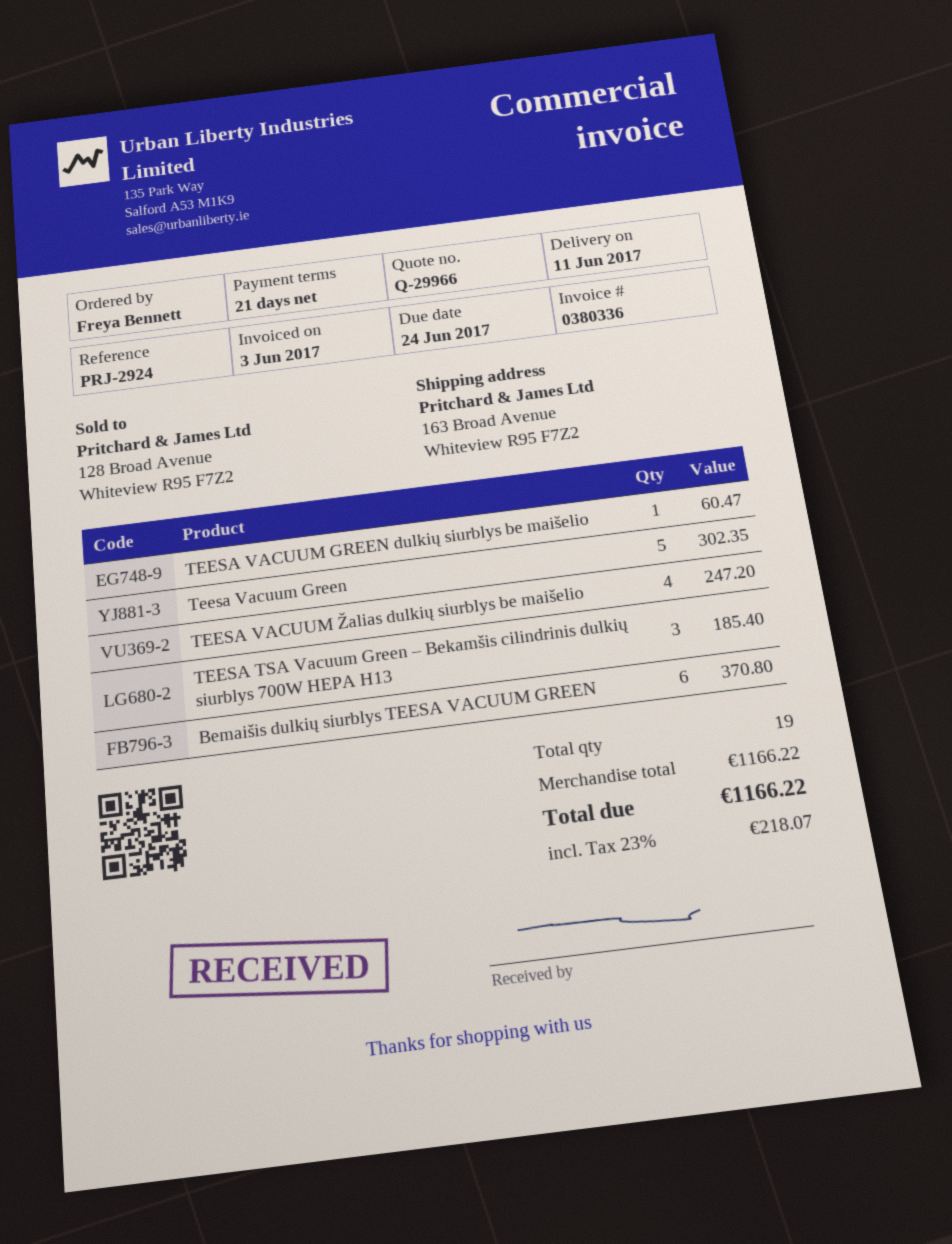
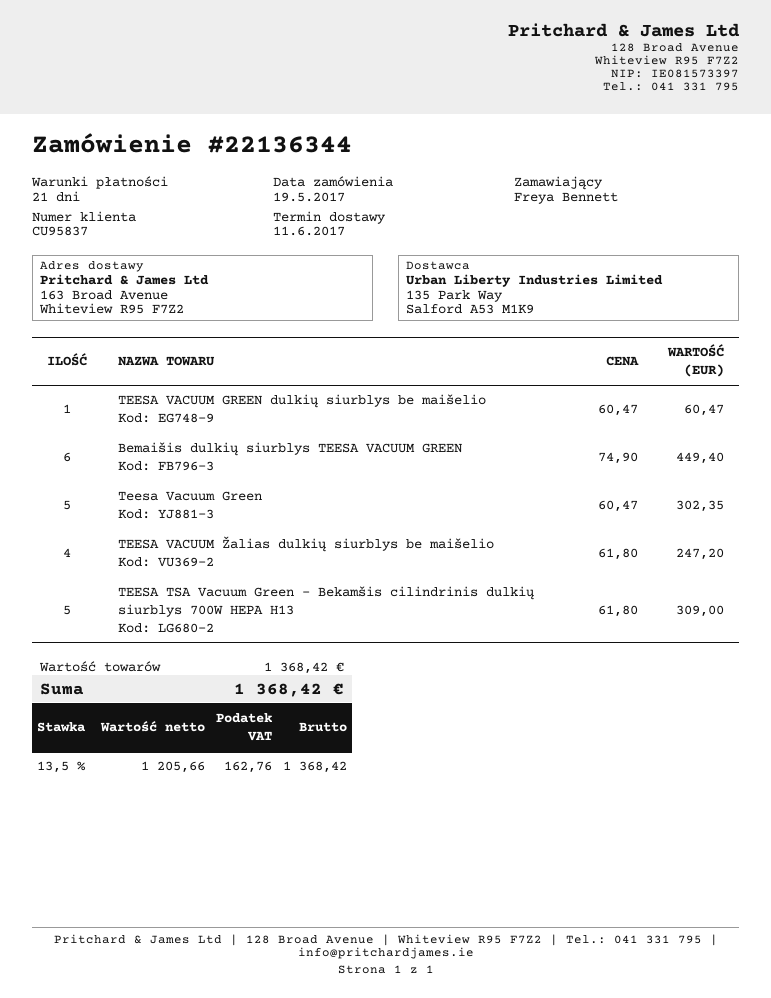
TEESA TSA Vacuum Green – Bekamšis cilindrinis dulkių siurblys 700W HEPA H13: 3 for 185.40 -> 5 for 309.00
Bemaišis dulkių siurblys TEESA VACUUM GREEN: 6 for 370.80 -> 6 for 449.40
subtotal: 1166.22 -> 1368.42
tax: 23% = 218.07 -> 13.5% = 162.76
total: 1166.22 -> 1368.42

